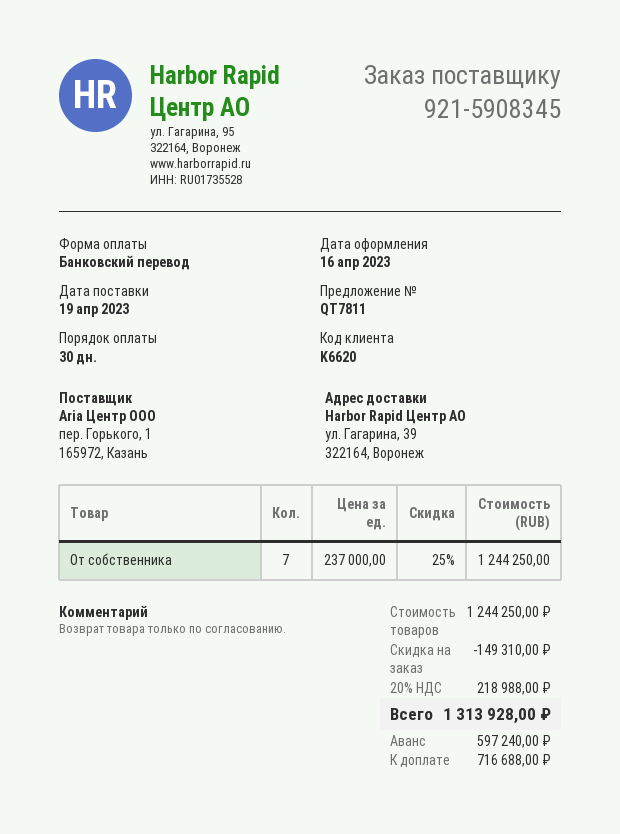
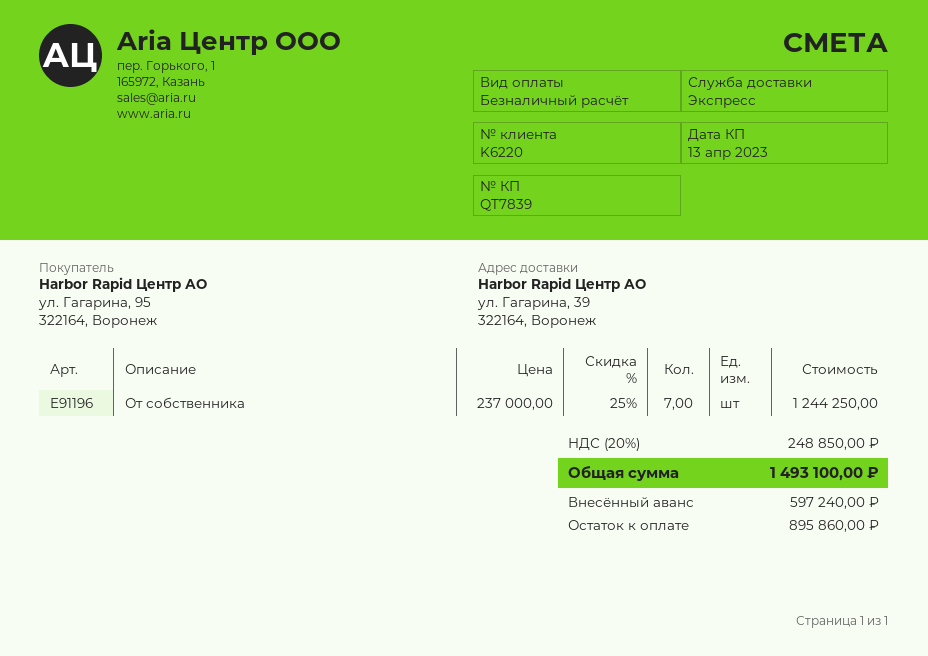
quote number: QT7811 -> QT7839
customer number: K6620 -> K6220
discount: 149310.00 -> none
tax: 20% = 218988.00 -> 20% = 248850.00
total: 1313928.00 -> 1493100.00
balance: 716688.00 -> 895860.00

